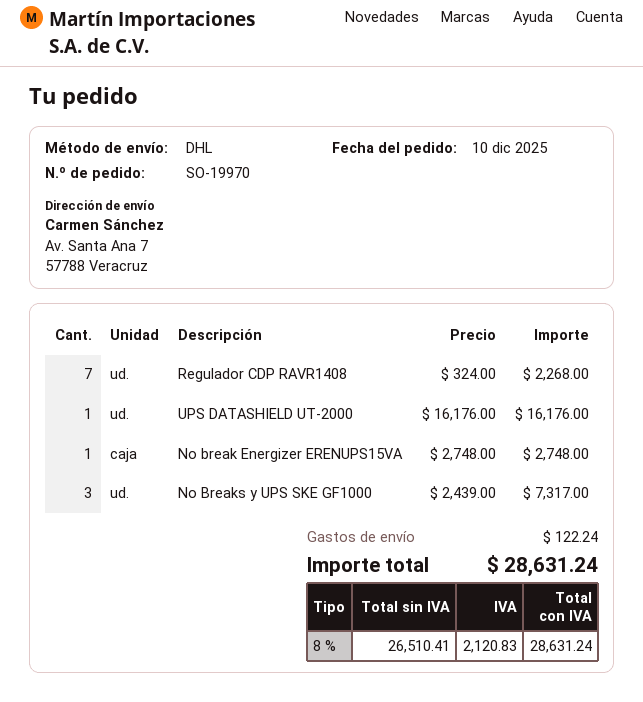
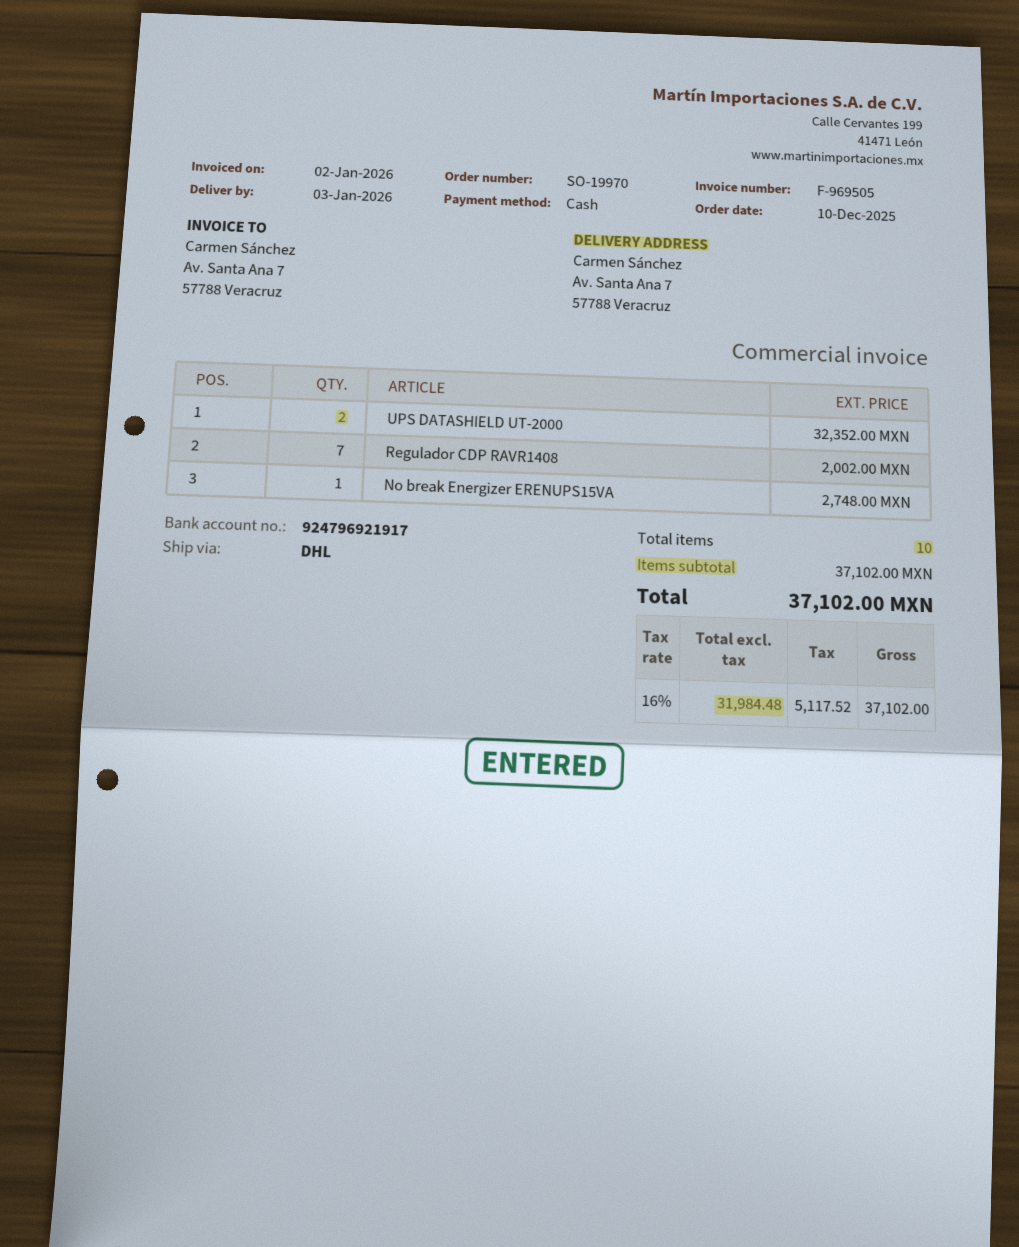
Regulador CDP RAVR1408: 7 for 2268.00 -> 7 for 2002.00
UPS DATASHIELD UT-2000: 1 for 16176.00 -> 2 for 32352.00
No Breaks y UPS SKE GF1000: 3 for 7317.00 -> none
shipping: 122.24 -> none
net: 26510.41 -> 31984.48
tax: 8% = 2120.83 -> 16% = 5117.52
total: 28631.24 -> 37102.00

